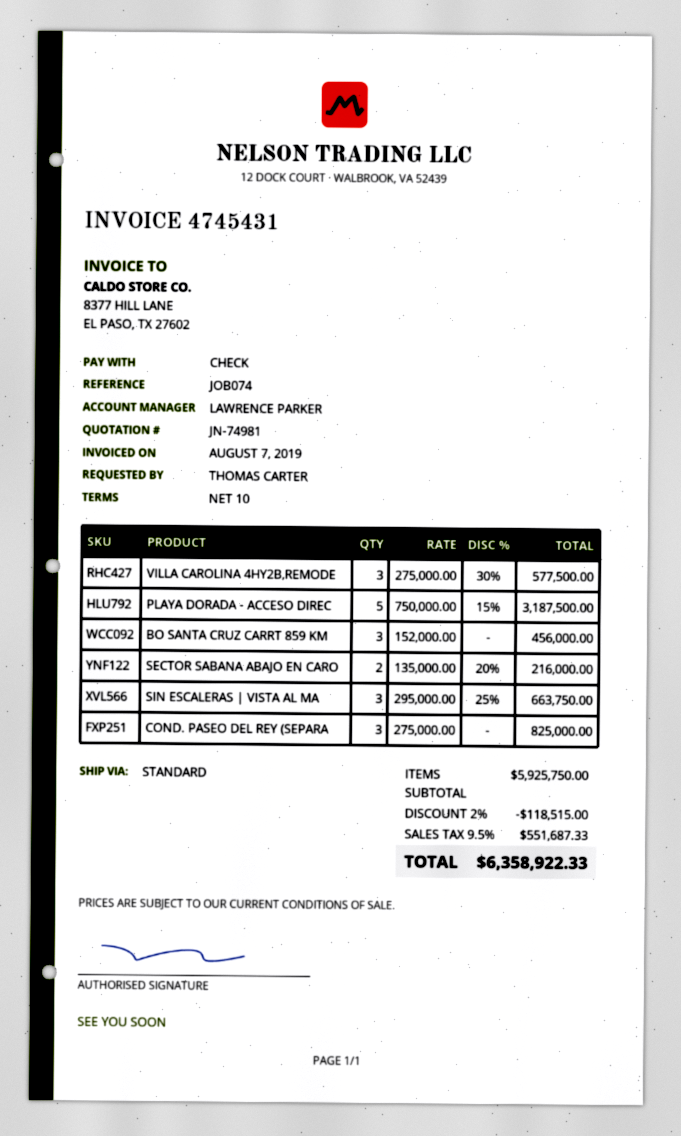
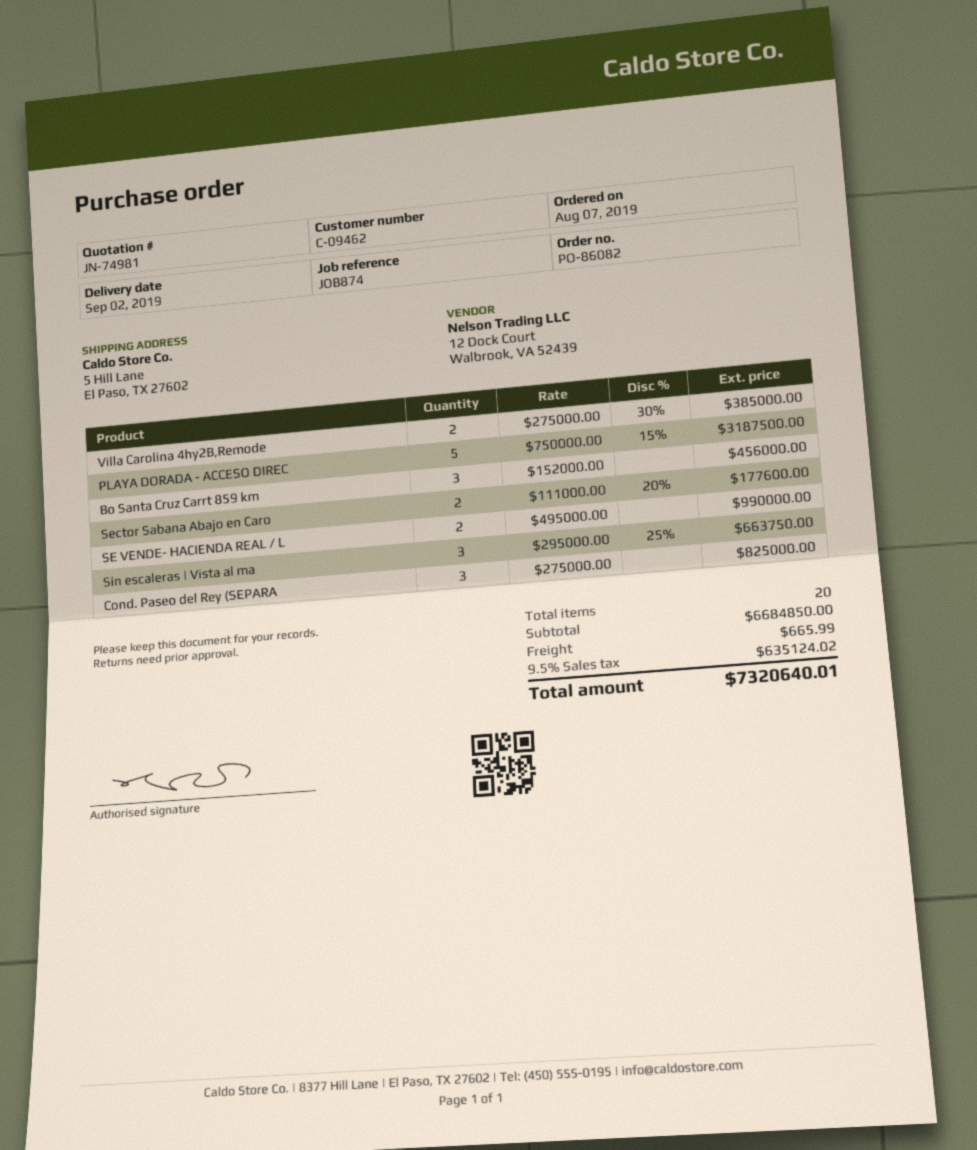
reference: JOB074 -> JOB874
VILLA CAROLINA 4HY2B,REMODE: 3 x 275000.00 - 30% = 577500.00 -> 2 x 275000.00 - 30% = 385000.00
SECTOR SABANA ABAJO EN CARO: 2 x 135000.00 - 20% = 216000.00 -> 2 x 111000.00 - 20% = 177600.00
SE VENDE- HACIENDA REAL / L: none -> 2 x 495000.00 = 990000.00
subtotal: 5925750.00 -> 6684850.00
discount: 2% = 118515.00 -> none
shipping: none -> 665.99
tax: 9.5% = 551687.33 -> 9.5% = 635124.02
total: 6358922.33 -> 7320640.01

